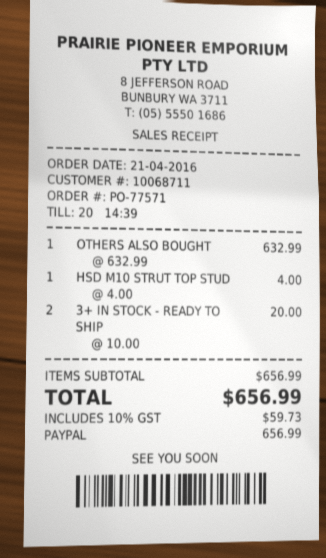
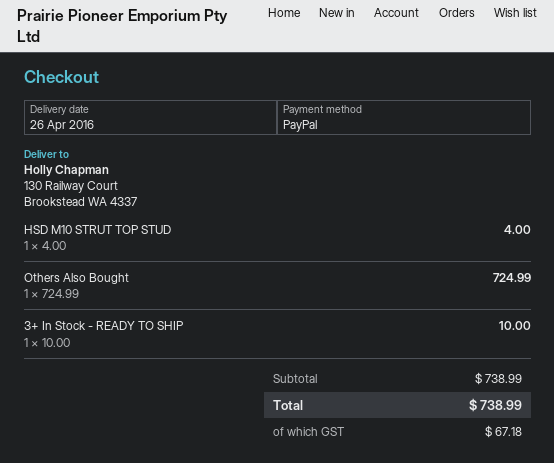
OTHERS ALSO BOUGHT: 1 x 632.99 = 632.99 -> 1 x 724.99 = 724.99
3+ IN STOCK - READY TO SHIP: 2 x 10.00 = 20.00 -> 1 x 10.00 = 10.00
subtotal: 656.99 -> 738.99
tax: 59.73 -> 67.18
total: 656.99 -> 738.99

